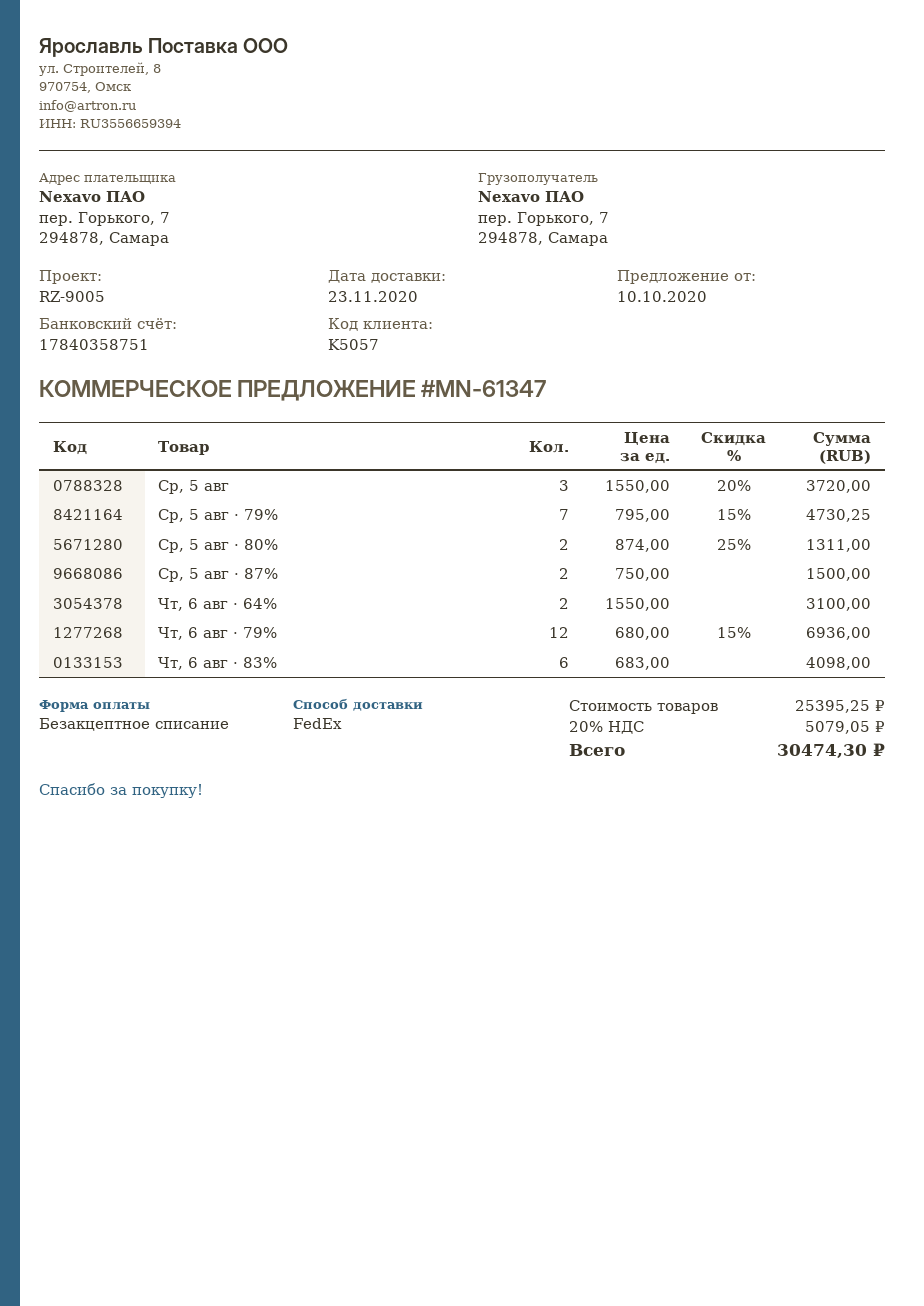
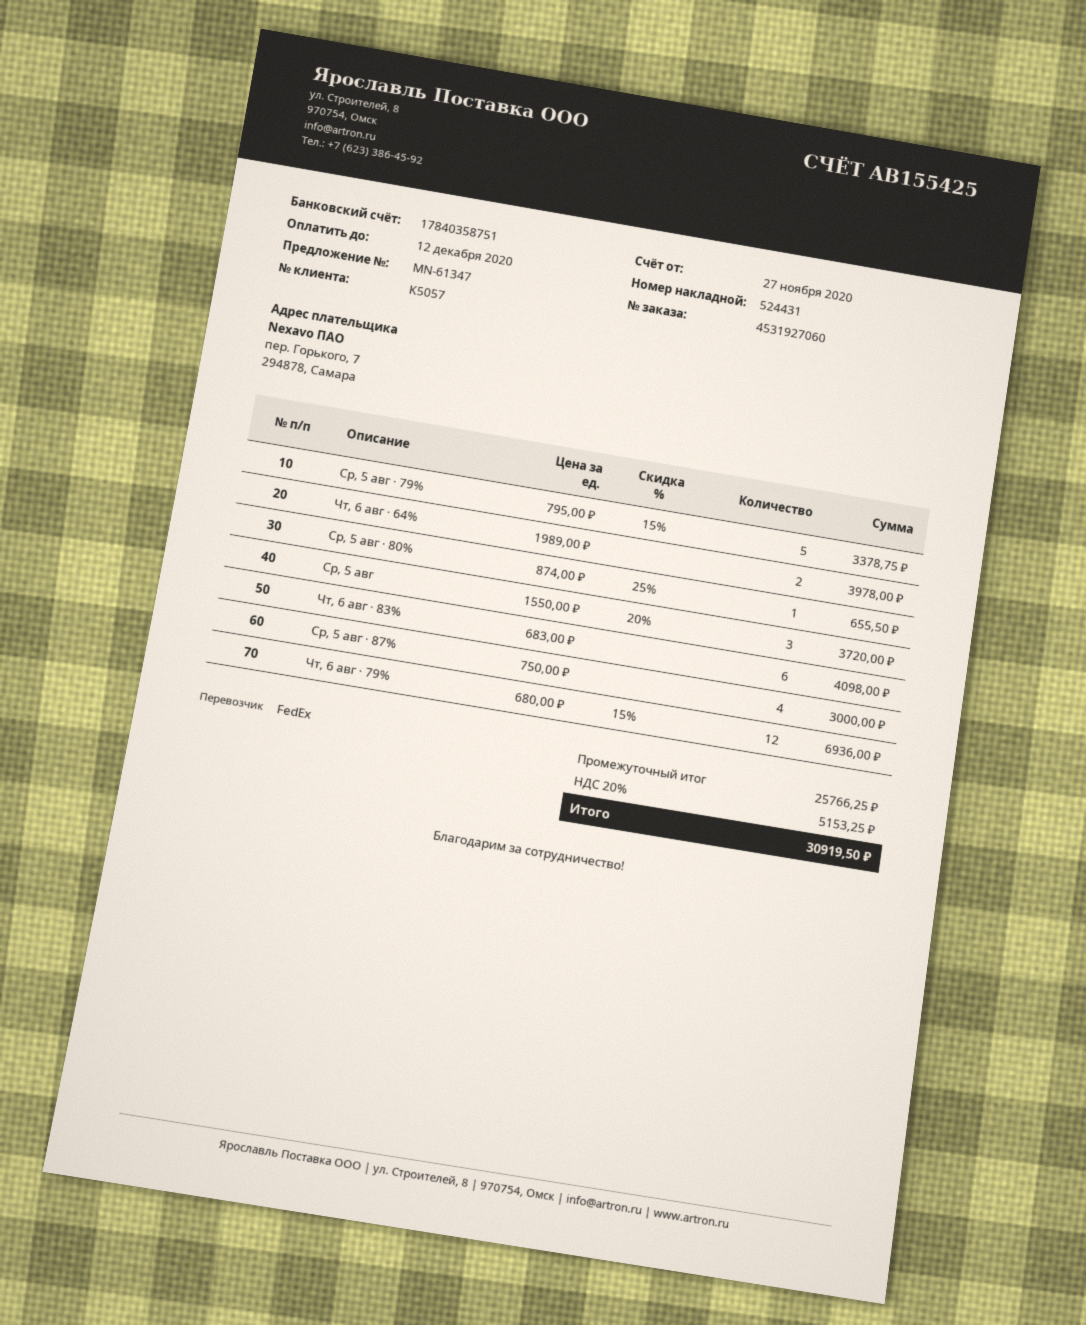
Ср, 5 авг · 79%: 7 x 795.00 - 15% = 4730.25 -> 5 x 795.00 - 15% = 3378.75
Ср, 5 авг · 80%: 2 x 874.00 - 25% = 1311.00 -> 1 x 874.00 - 25% = 655.50
Ср, 5 авг · 87%: 2 x 750.00 = 1500.00 -> 4 x 750.00 = 3000.00
Чт, 6 авг · 64%: 2 x 1550.00 = 3100.00 -> 2 x 1989.00 = 3978.00
subtotal: 25395.25 -> 25766.25
tax: 20% = 5079.05 -> 20% = 5153.25
total: 30474.30 -> 30919.50

